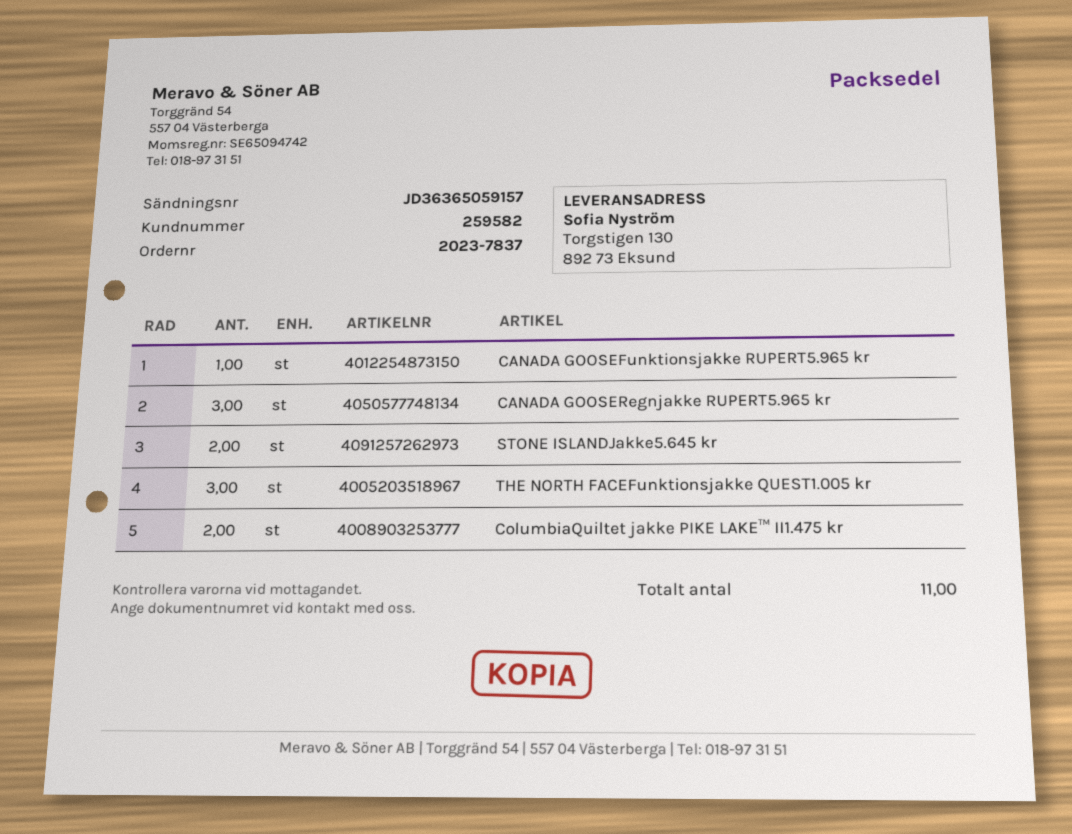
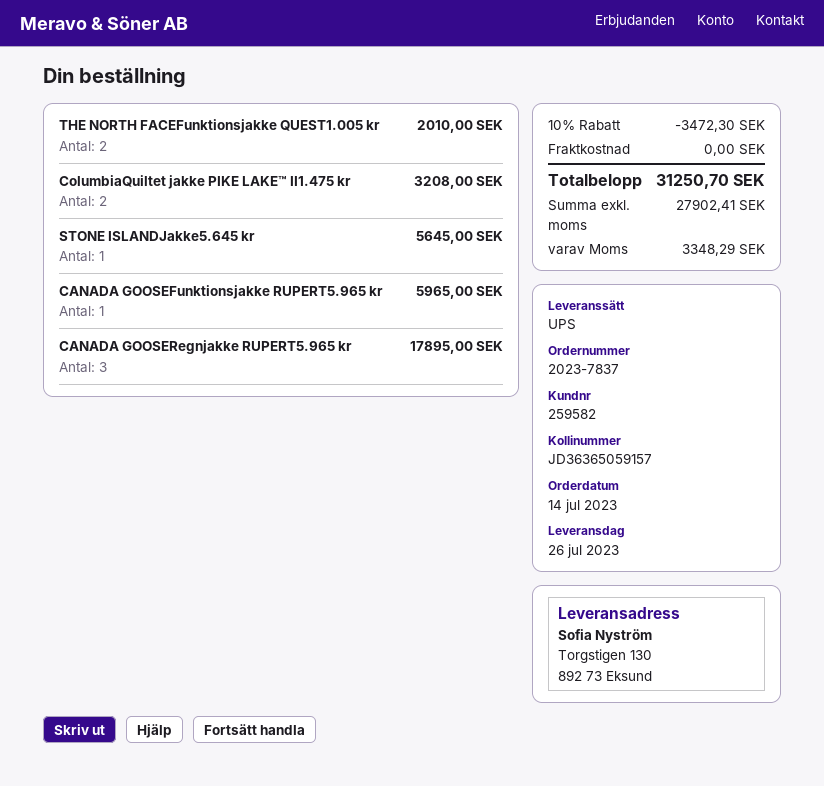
STONE ISLANDJakke5.645 kr: 2 -> 1
THE NORTH FACEFunktionsjakke QUEST1.005 kr: 3 -> 2

